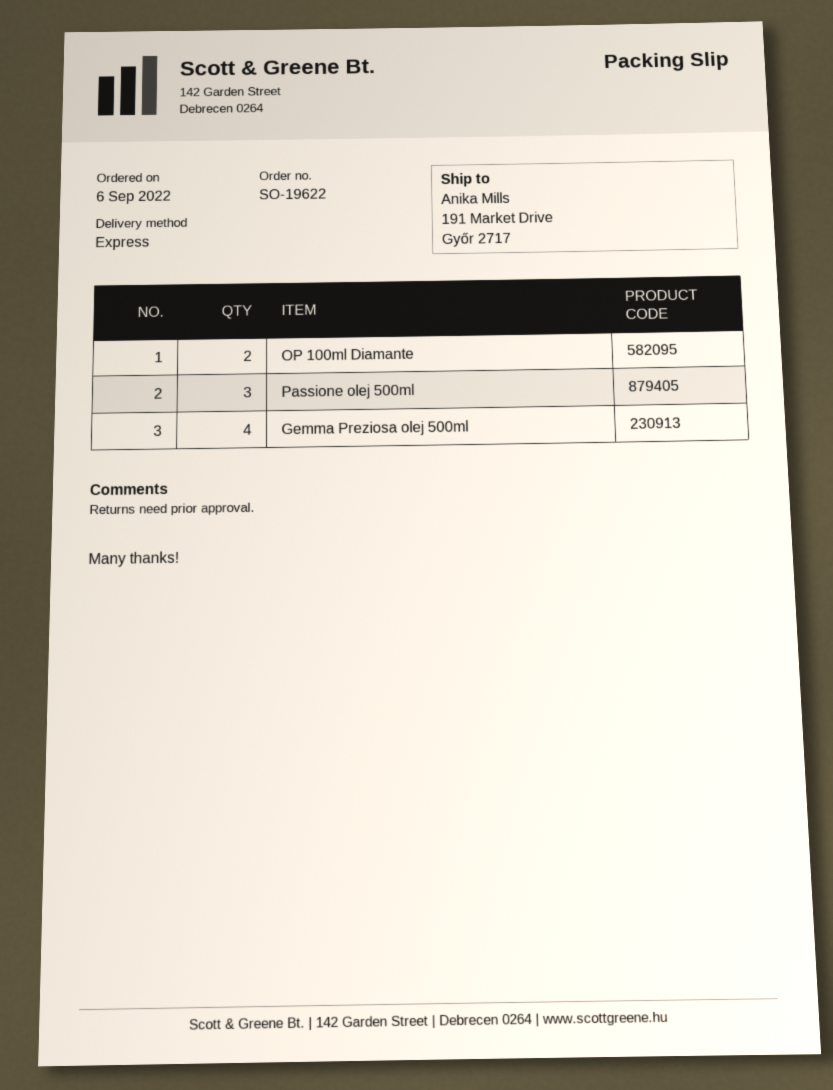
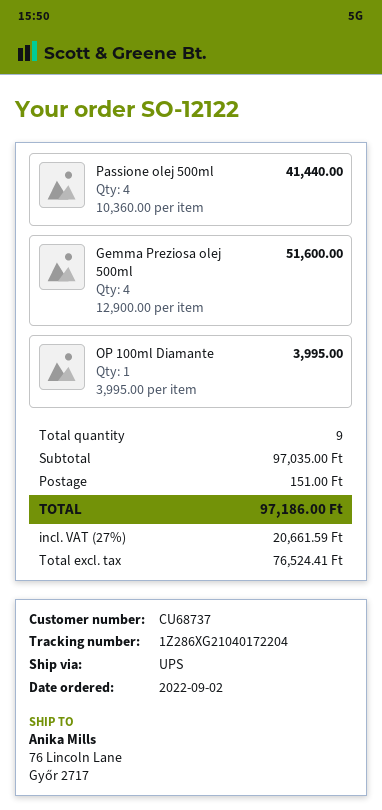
order number: SO-19622 -> SO-12122
order date: 2022-09-06 -> 2022-09-02
shipping method: express -> UPS
ship to: 191 Market Drive, Győr 2717 -> 76 Lincoln Lane, Győr 2717
OP 100ml Diamante: 2 -> 1
Passione olej 500ml: 3 -> 4

